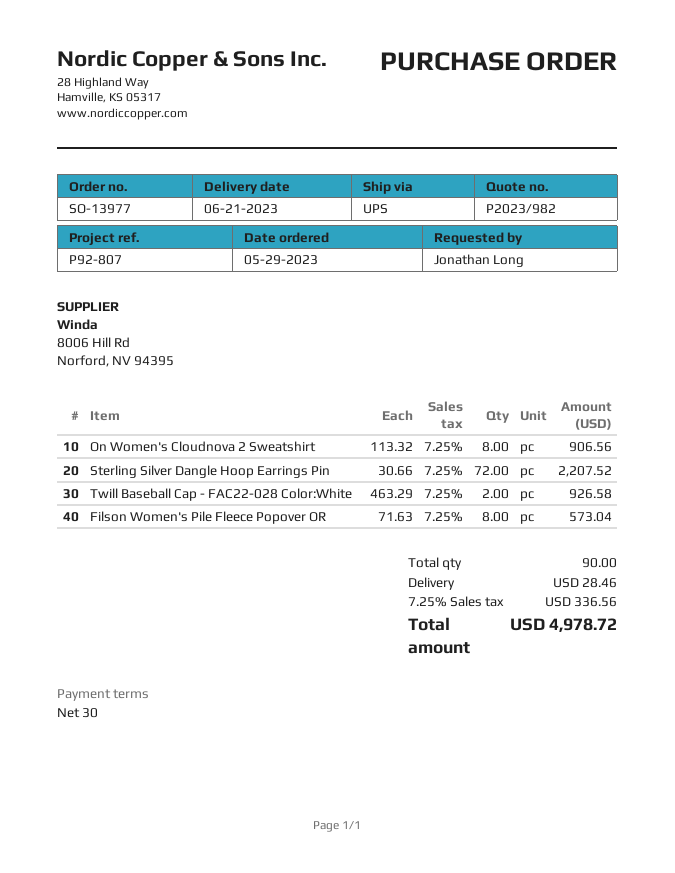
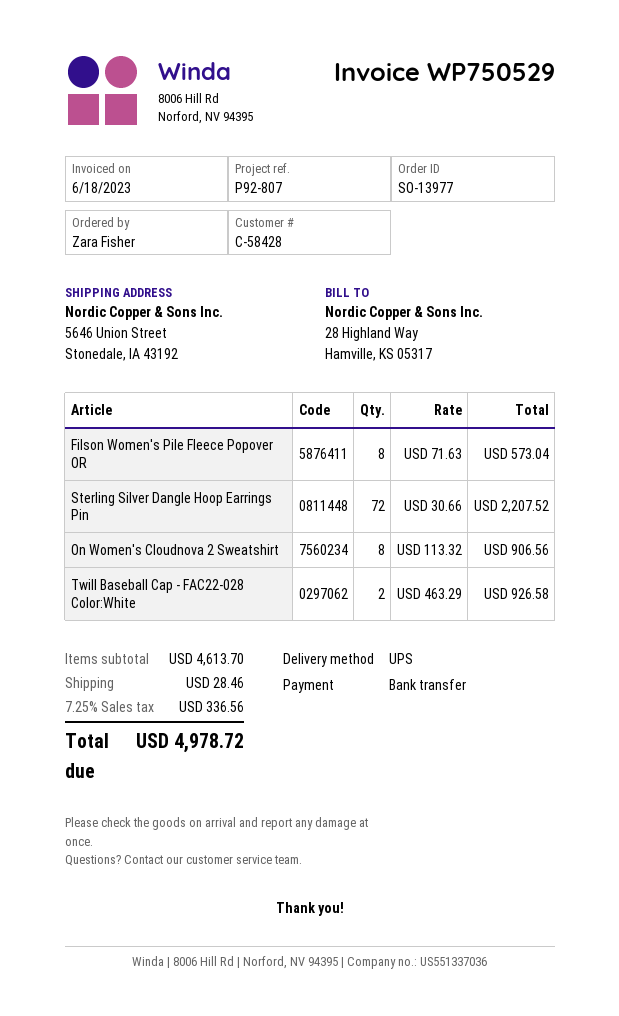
ordered by: Jonathan Long -> Zara Fisher

